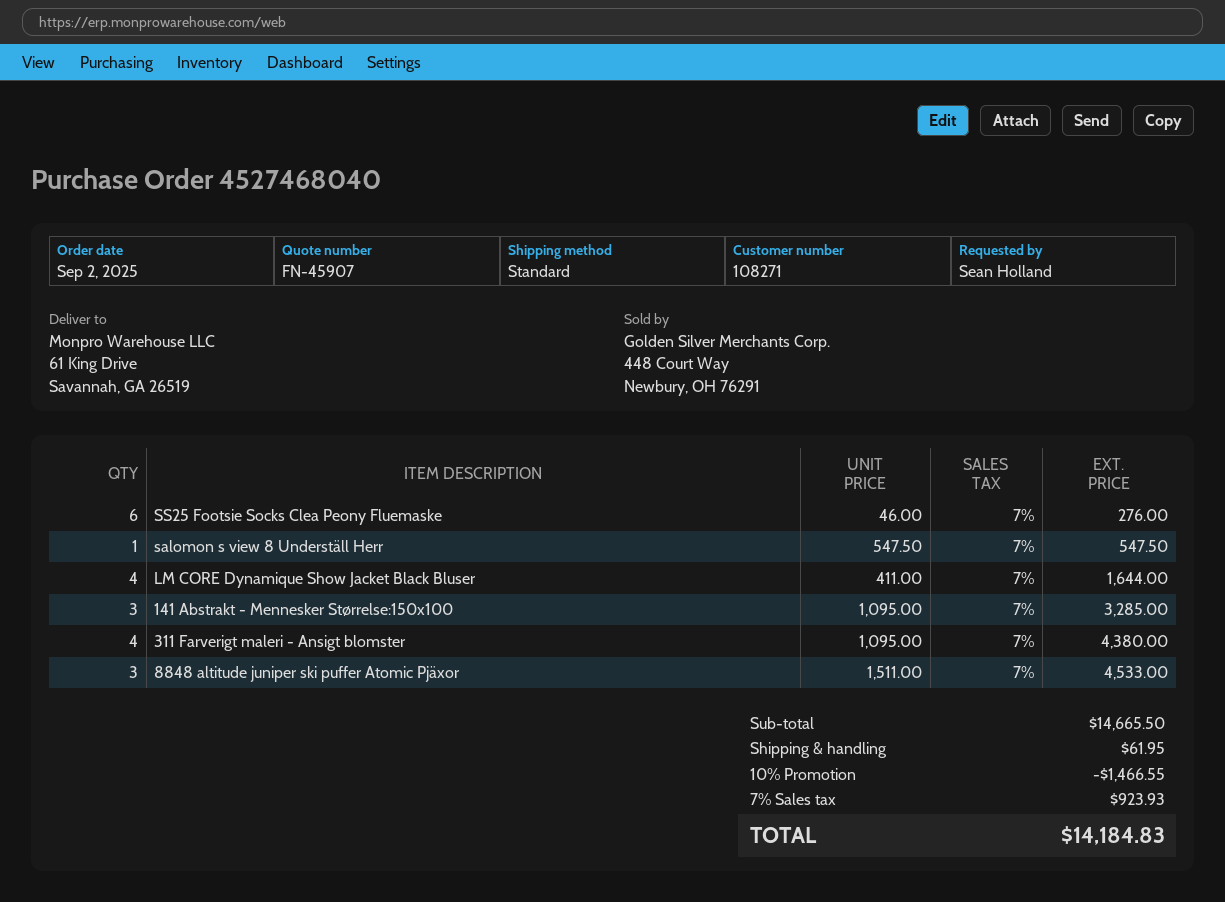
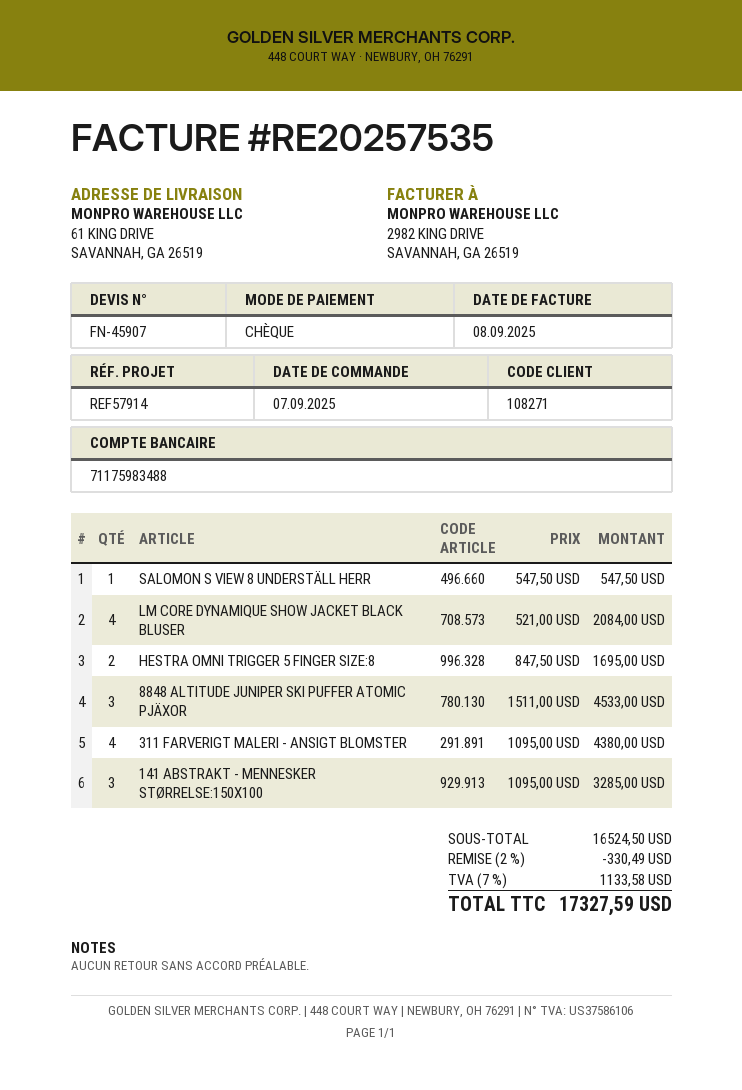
order date: 2025-09-02 -> 2025-09-07
SS25 Footsie Socks Clea Peony Fluemaske: 6 x 46.00 = 276.00 -> none
LM CORE Dynamique Show Jacket Black Bluser: 4 x 411.00 = 1644.00 -> 4 x 521.00 = 2084.00
HESTRA OMNI TRIGGER 5 FINGER SIZE:8: none -> 2 x 847.50 = 1695.00
subtotal: 14665.50 -> 16524.50
discount: 10% = 1466.55 -> 2% = 330.49
shipping: 61.95 -> none
tax: 7% = 923.93 -> 7% = 1133.58
total: 14184.83 -> 17327.59

